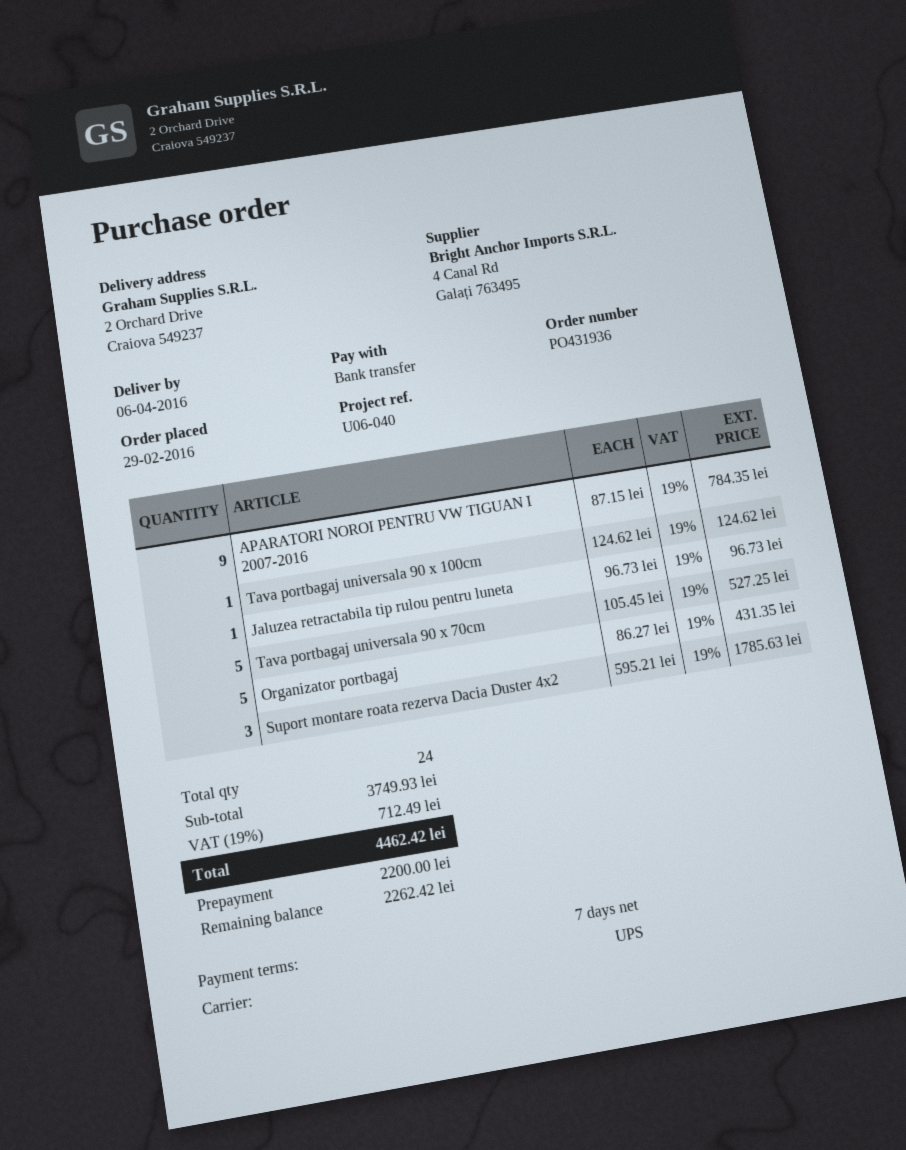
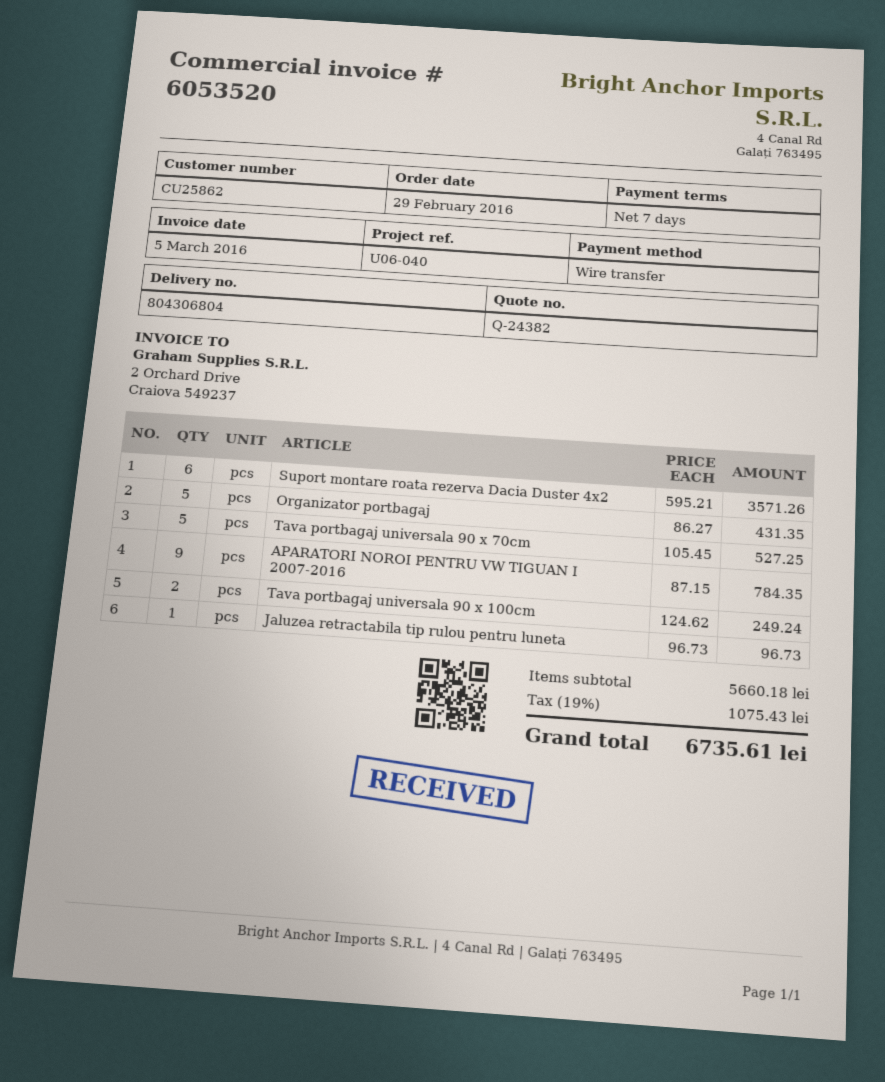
Tava portbagaj universala 90 x 100cm: 1 x 124.62 = 124.62 -> 2 x 124.62 = 249.24
Suport montare roata rezerva Dacia Duster 4x2: 3 x 595.21 = 1785.63 -> 6 x 595.21 = 3571.26
subtotal: 3749.93 -> 5660.18
tax: 19% = 712.49 -> 19% = 1075.43
total: 4462.42 -> 6735.61

